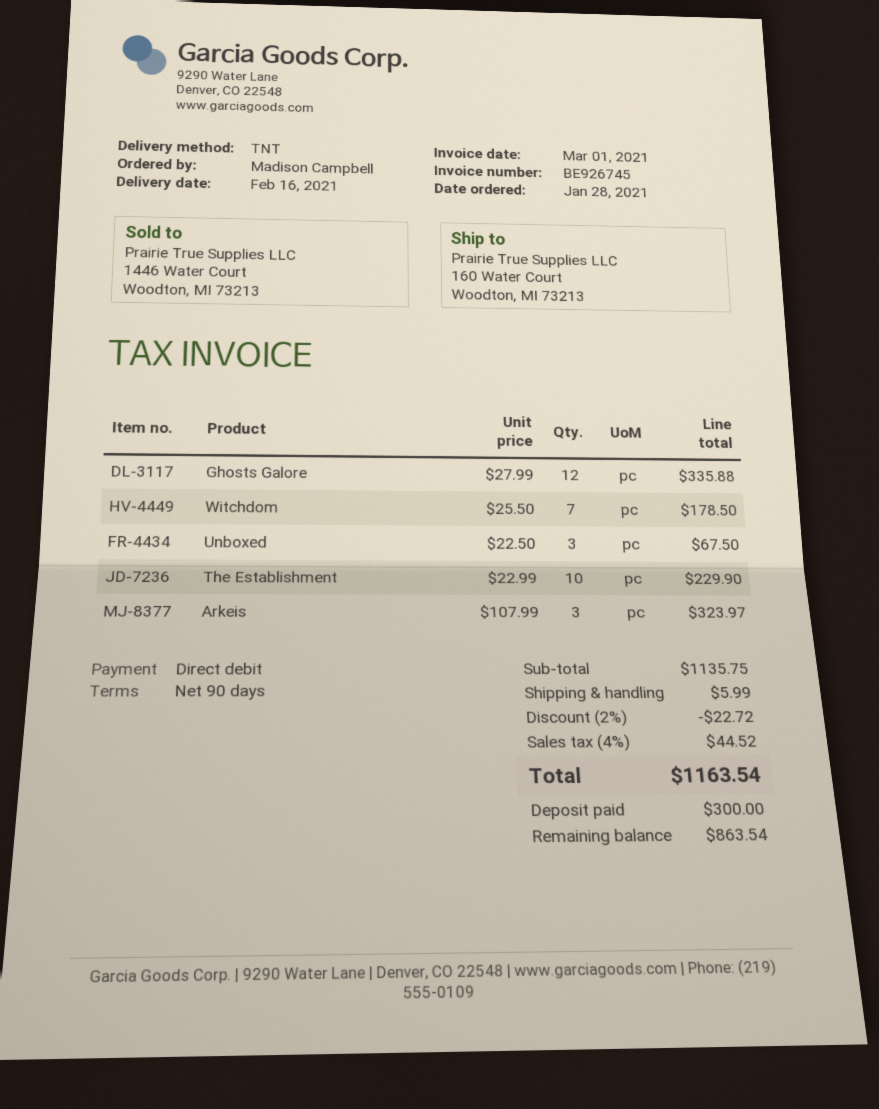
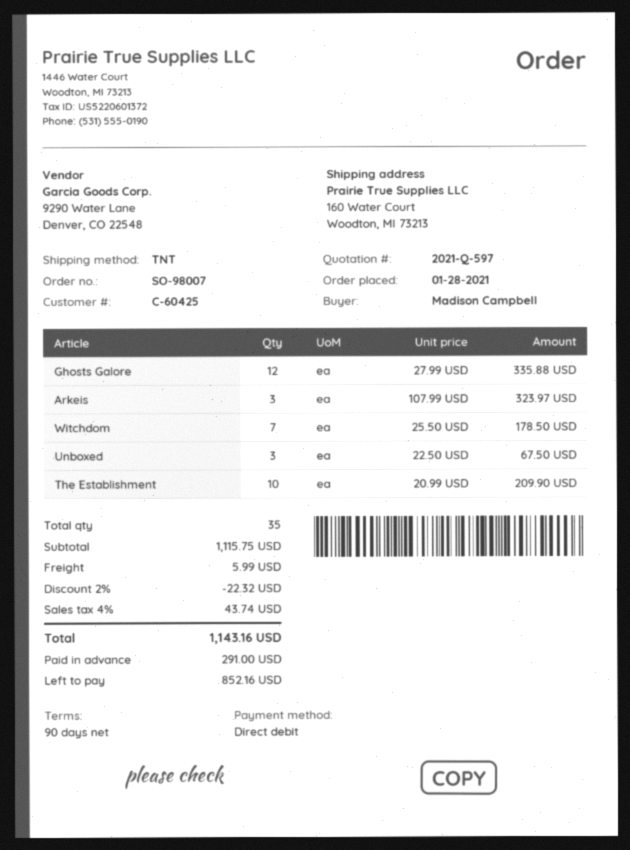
The Establishment: 10 x 22.99 = 229.90 -> 10 x 20.99 = 209.90
subtotal: 1135.75 -> 1115.75
discount: 2% = 22.72 -> 2% = 22.32
tax: 4% = 44.52 -> 4% = 43.74
total: 1163.54 -> 1143.16
deposit: 300.00 -> 291.00
balance: 863.54 -> 852.16

